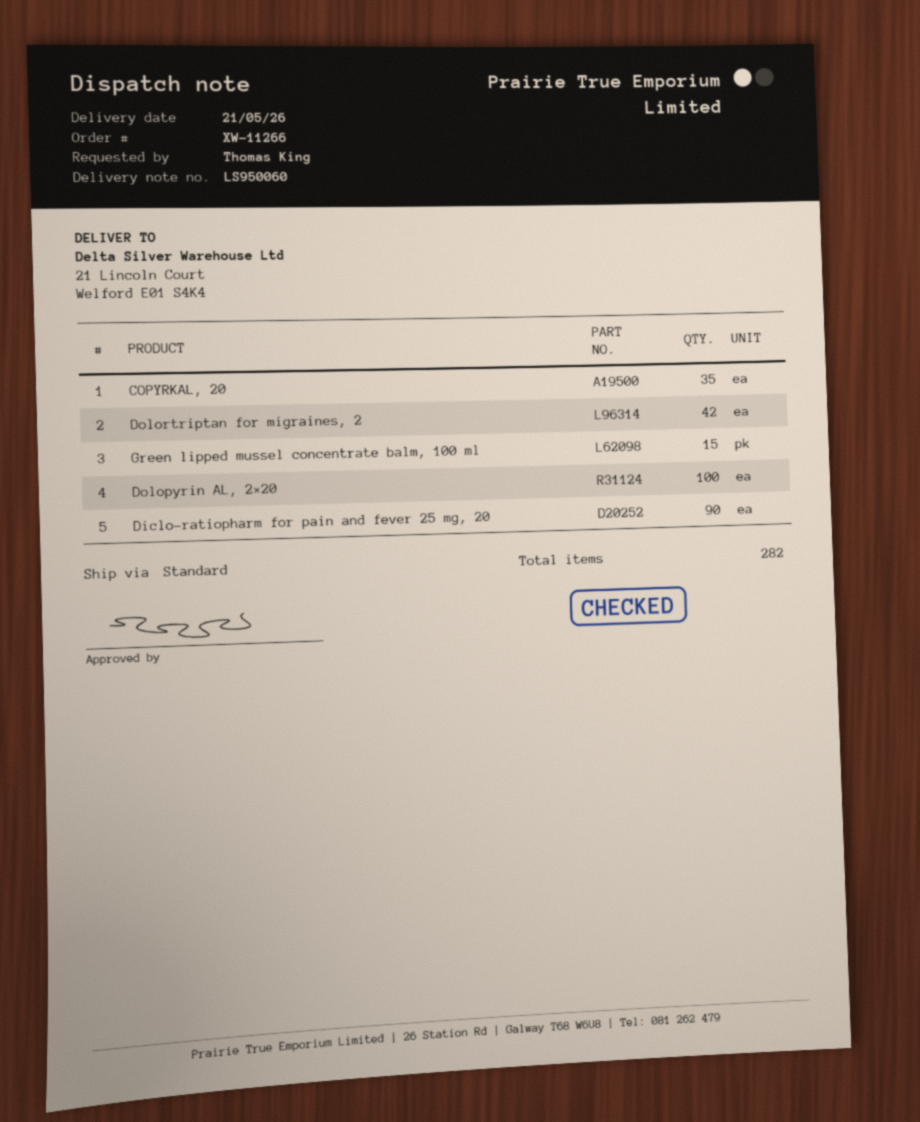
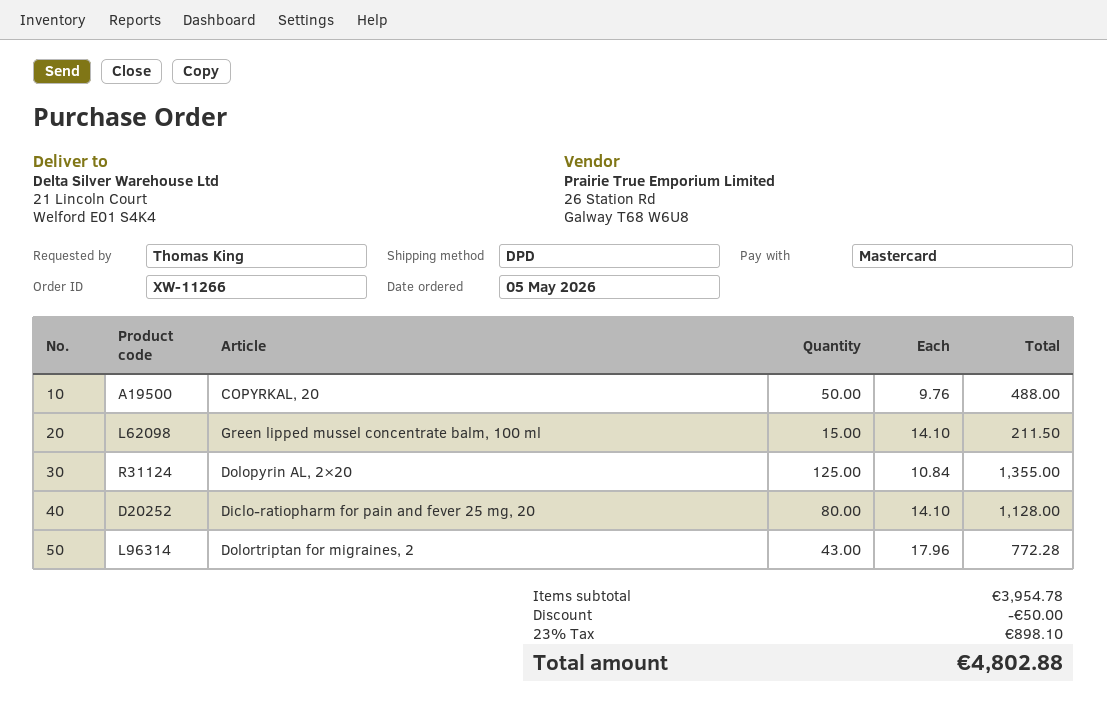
shipping method: standard -> DPD
COPYRKAL, 20: 35 -> 50
Dolortriptan for migraines, 2: 42 -> 43
Dolopyrin AL, 2×20: 100 -> 125
Diclo-ratiopharm for pain and fever 25 mg, 20: 90 -> 80

